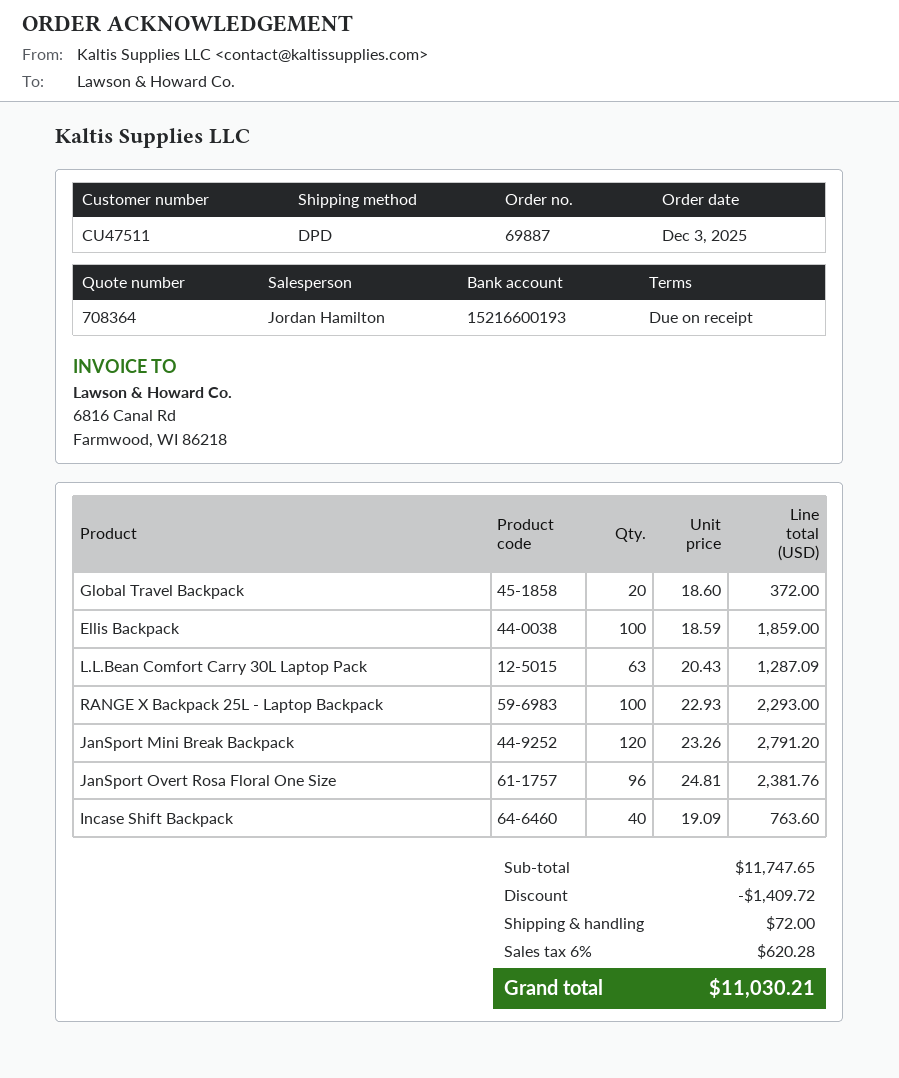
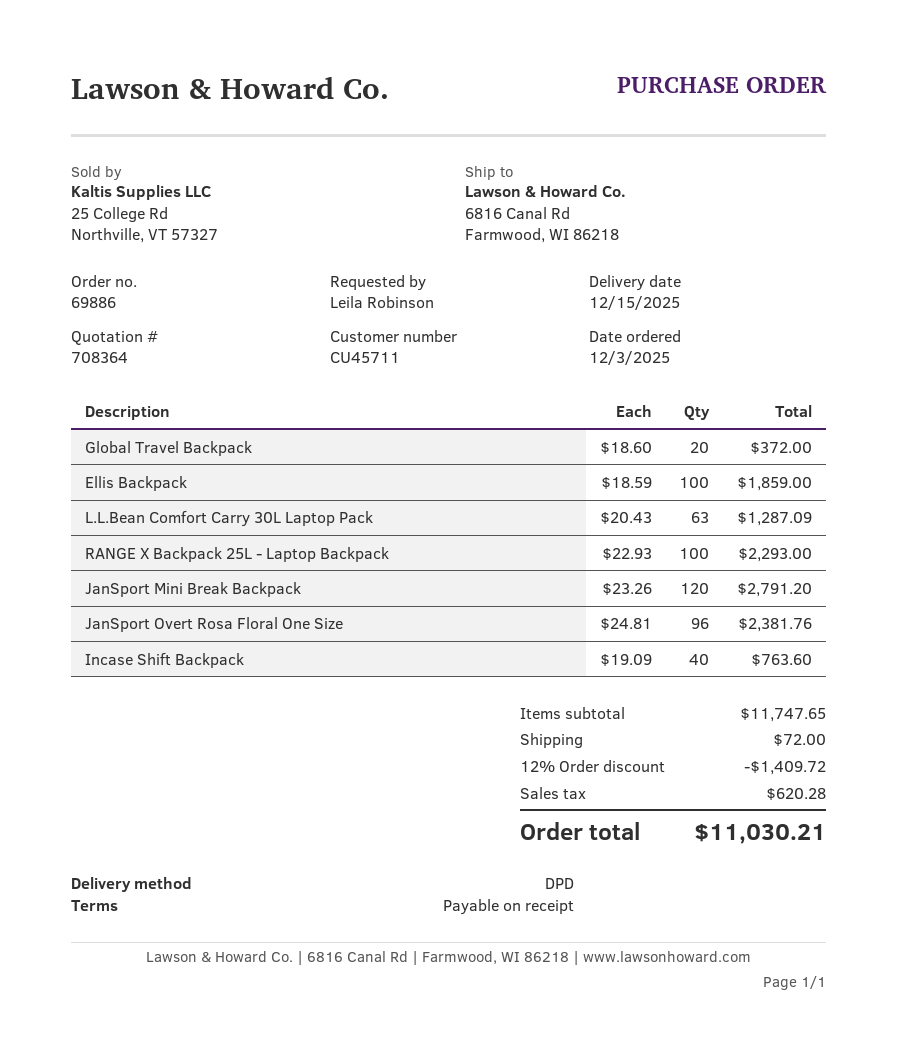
order number: 69887 -> 69886
customer number: CU47511 -> CU45711

